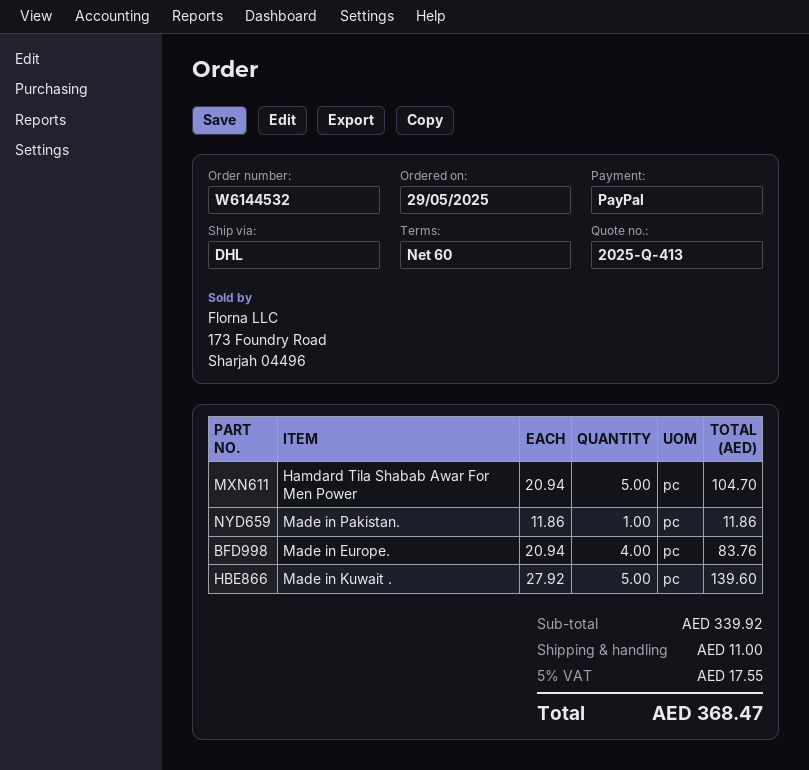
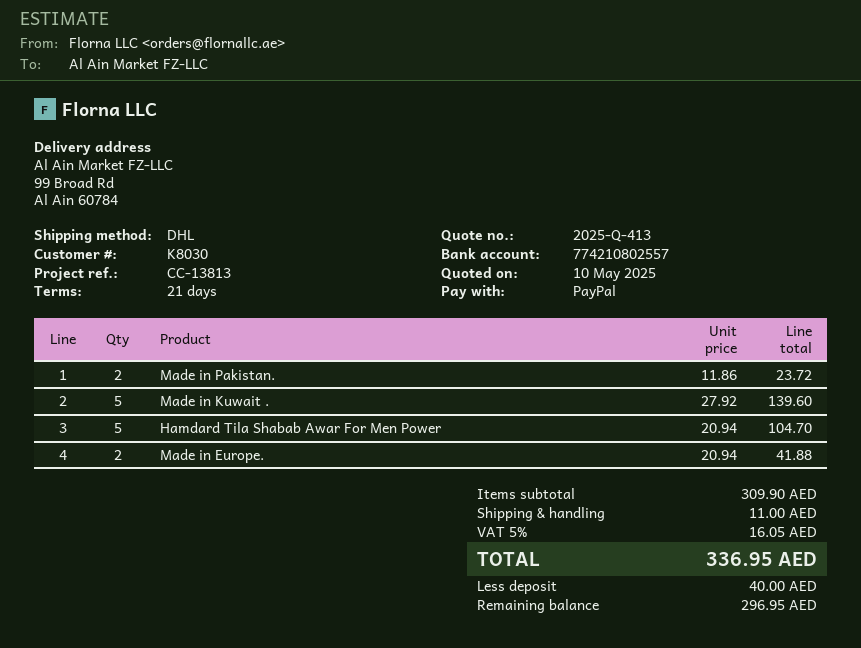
payment terms: 60 days -> 21 days
Made in Pakistan.: 1 x 11.86 = 11.86 -> 2 x 11.86 = 23.72
Made in Europe.: 4 x 20.94 = 83.76 -> 2 x 20.94 = 41.88
subtotal: 339.92 -> 309.90
tax: 5% = 17.55 -> 5% = 16.05
total: 368.47 -> 336.95

